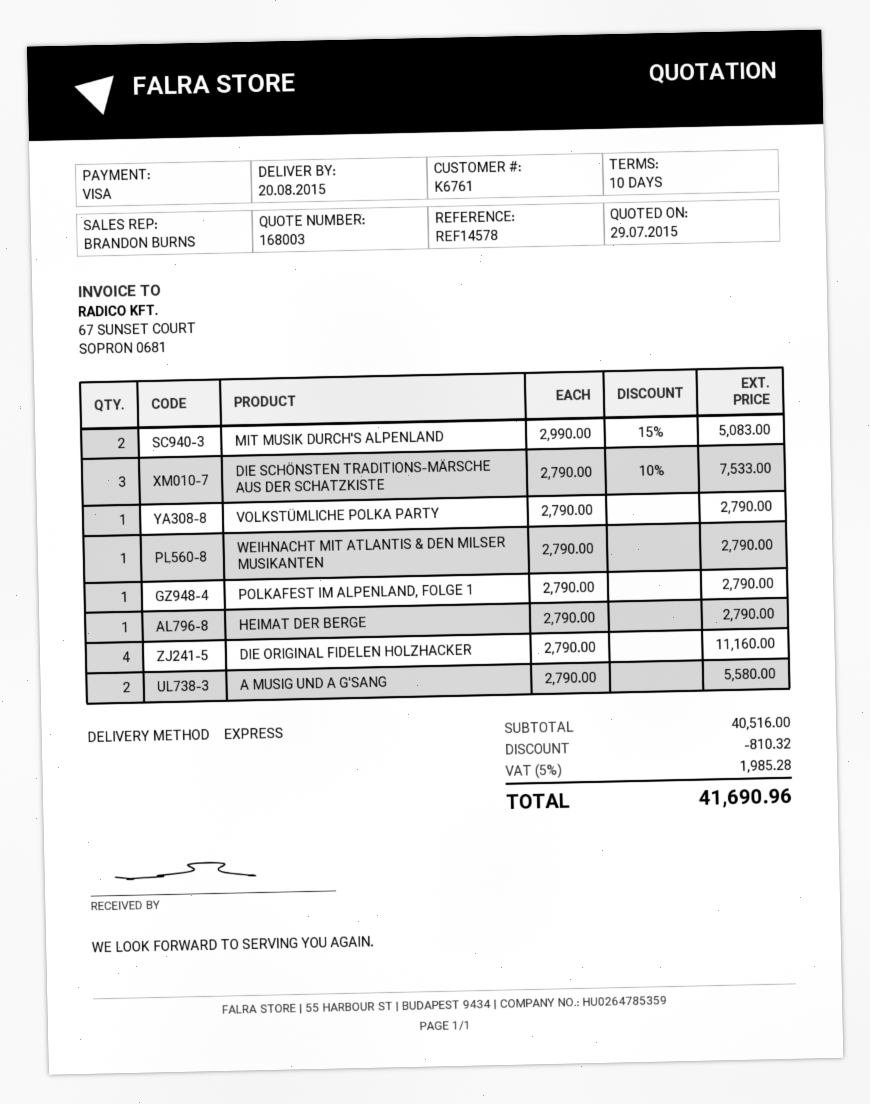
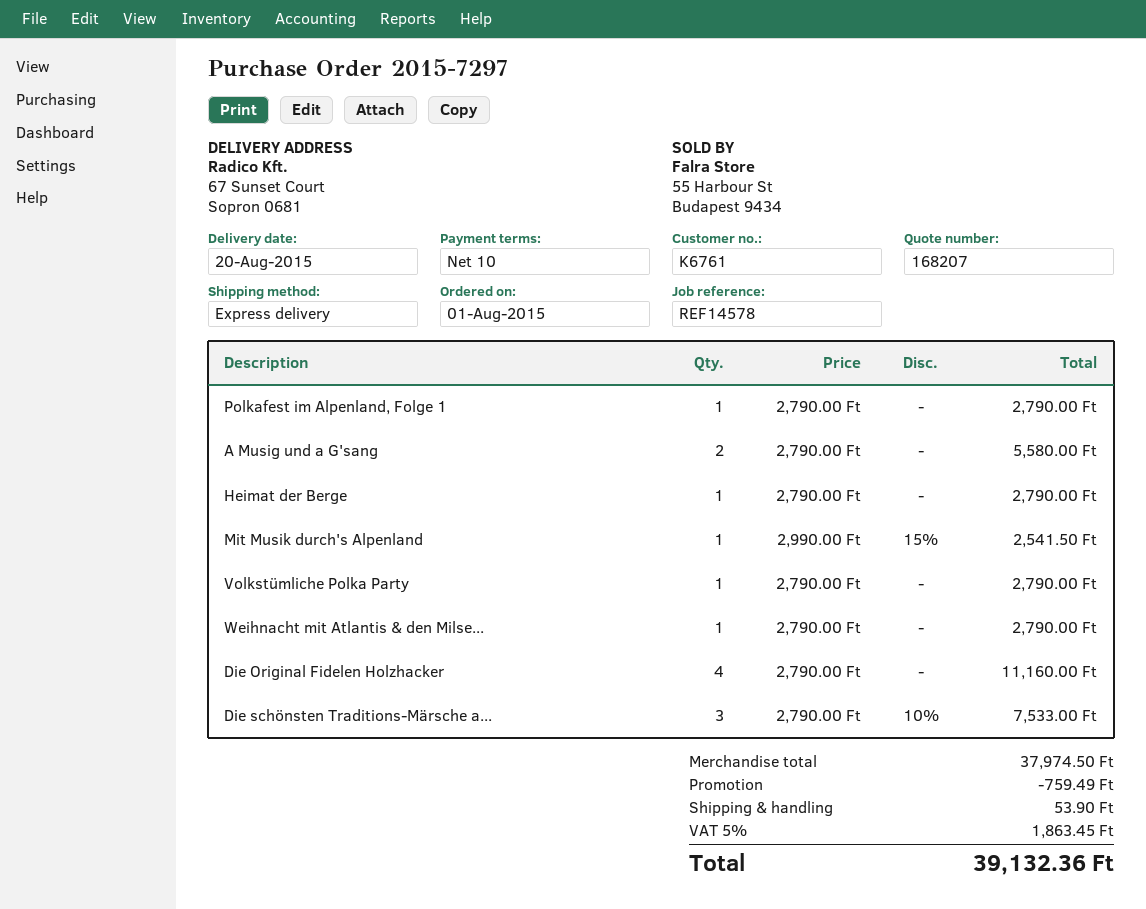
quote number: 168003 -> 168207
MIT MUSIK DURCH'S ALPENLAND: 2 x 2990.00 - 15% = 5083.00 -> 1 x 2990.00 - 15% = 2541.50
subtotal: 40516.00 -> 37974.50
discount: 810.32 -> 759.49
shipping: none -> 53.90
tax: 5% = 1985.28 -> 5% = 1863.45
total: 41690.96 -> 39132.36

